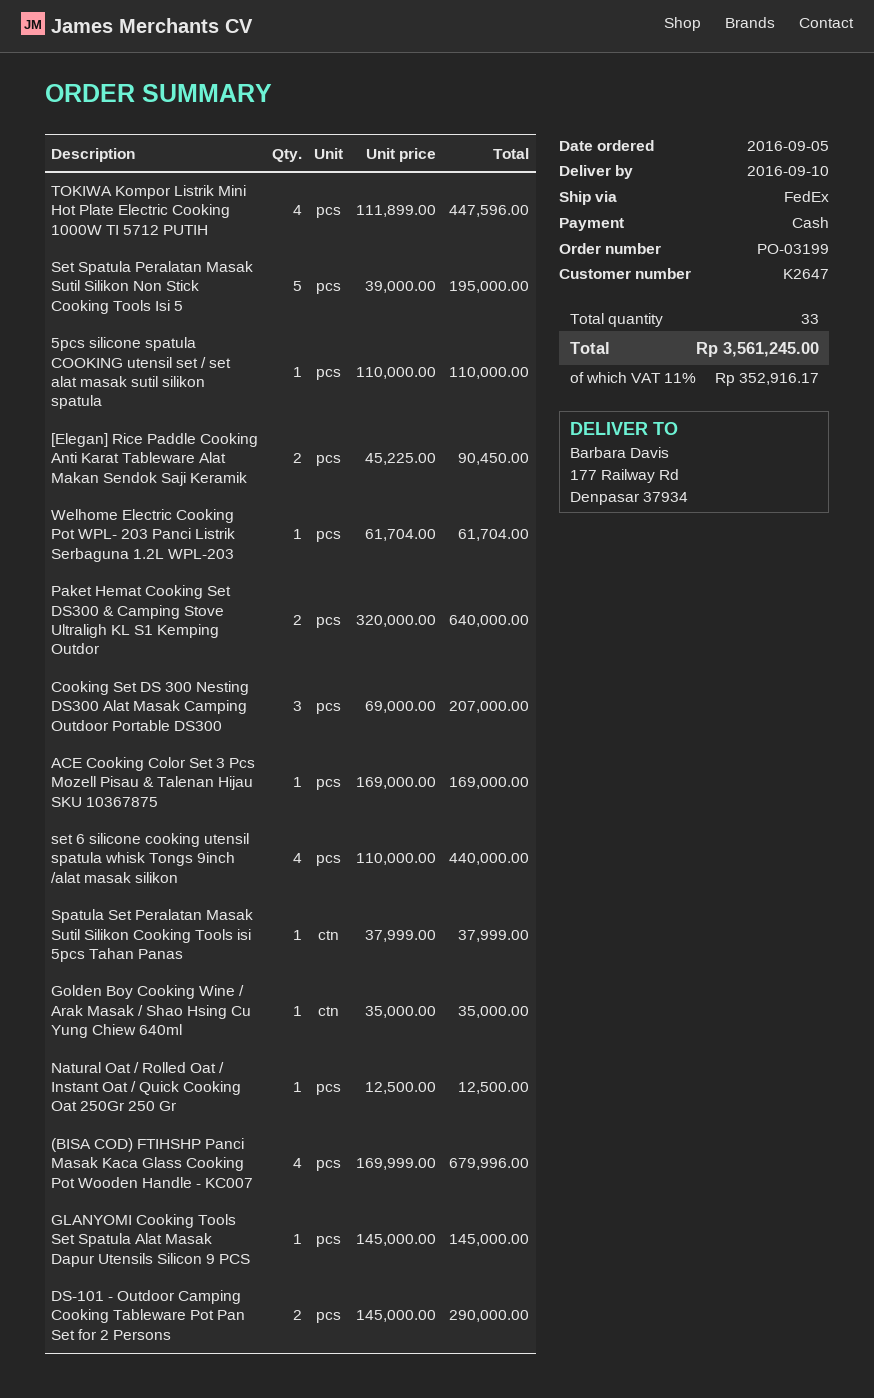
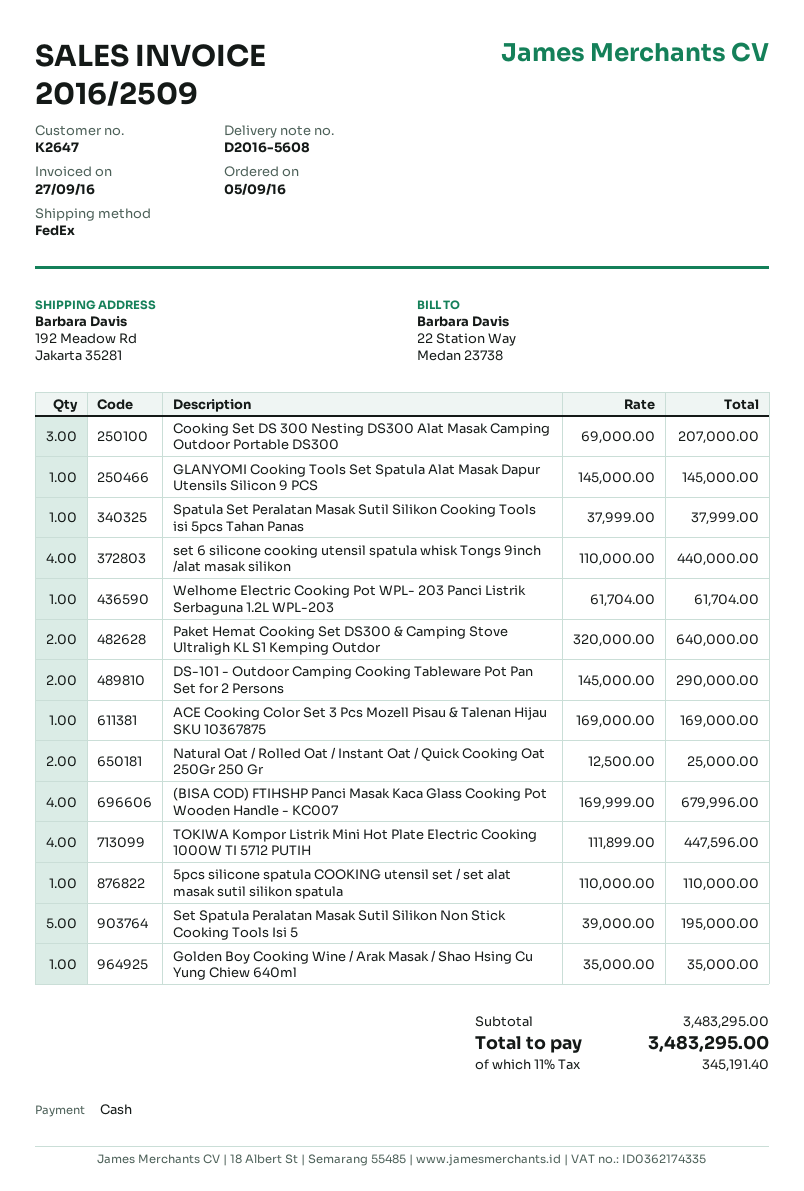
ship to: 177 Railway Rd, Denpasar 37934 -> 192 Meadow Rd, Jakarta 35281
[Elegan] Rice Paddle Cooking Anti Karat Tableware Alat Makan Sendok Saji Keramik: 2 x 45225.00 = 90450.00 -> none
Natural Oat / Rolled Oat / Instant Oat / Quick Cooking Oat 250Gr 250 Gr: 1 x 12500.00 = 12500.00 -> 2 x 12500.00 = 25000.00
tax: 11% = 352916.17 -> 11% = 345191.40
total: 3561245.00 -> 3483295.00

